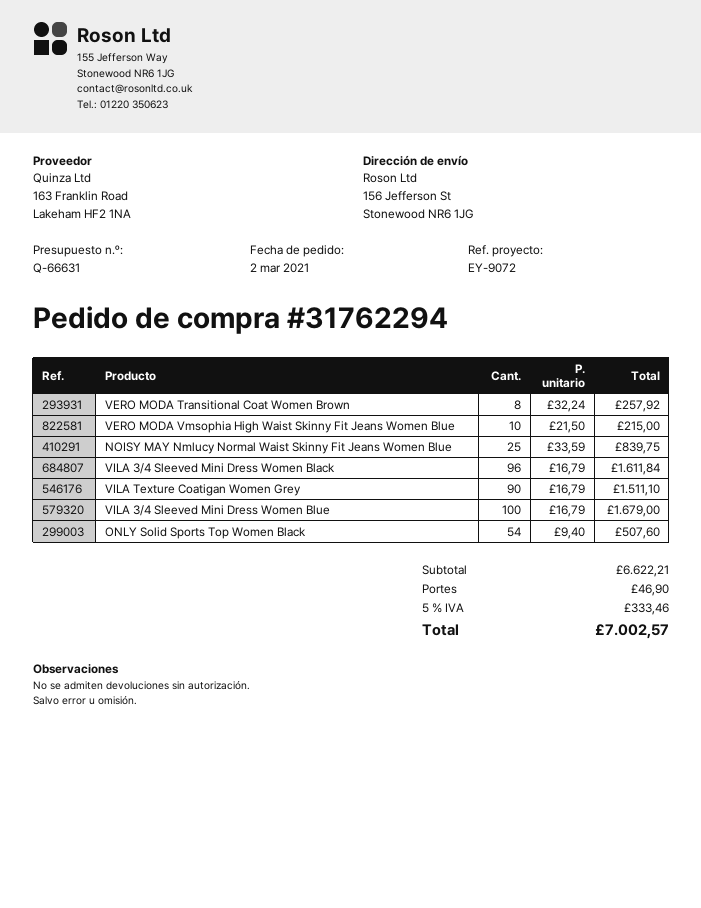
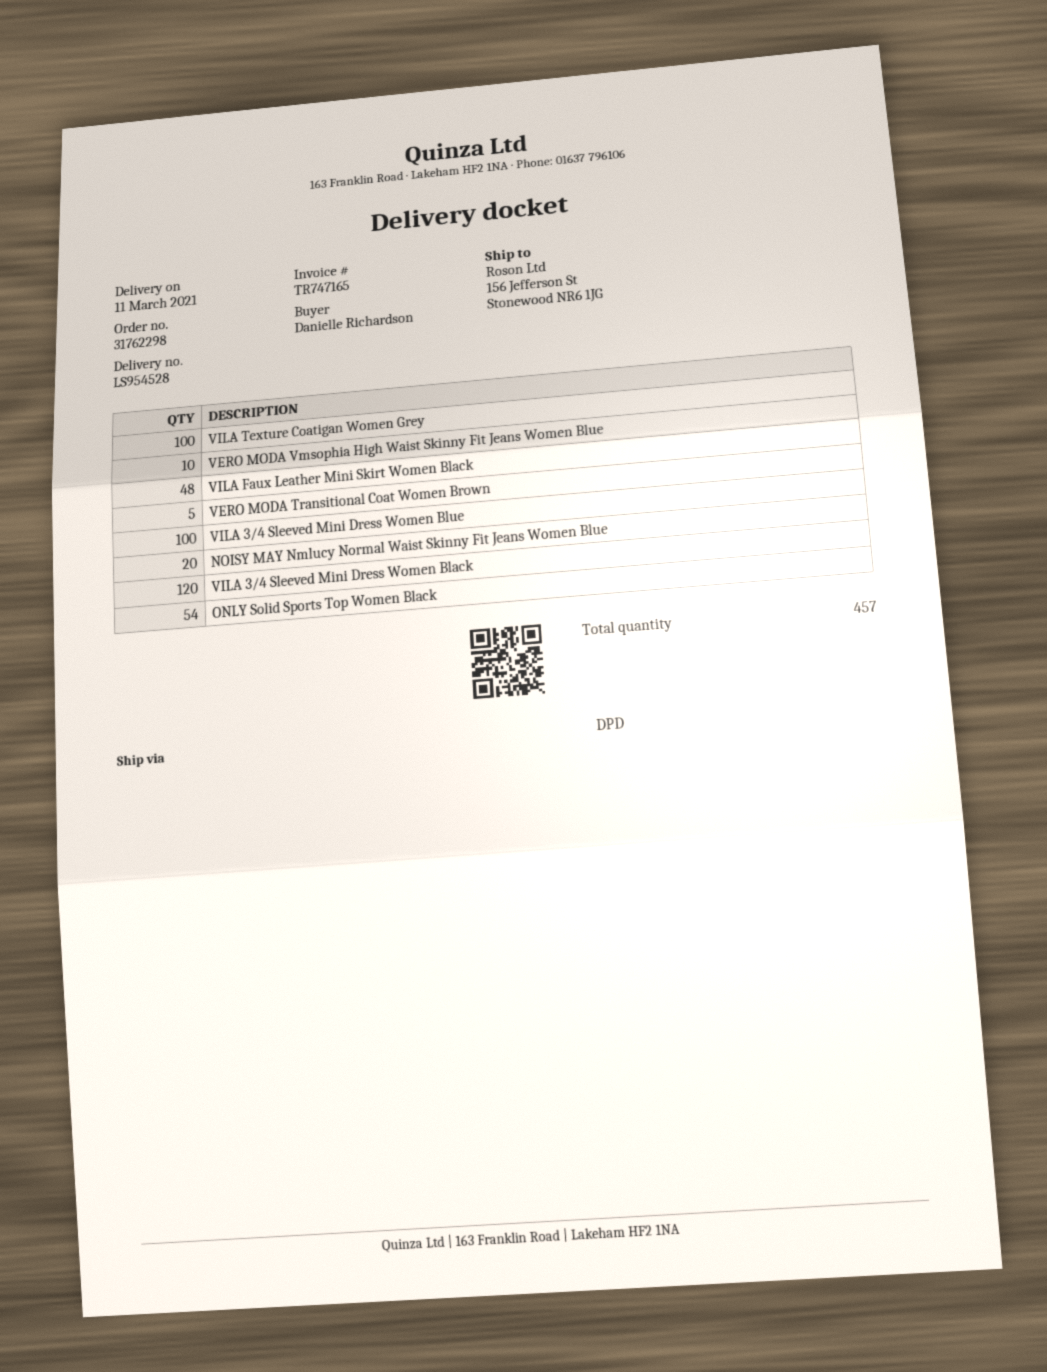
order number: 31762294 -> 31762298
VERO MODA Transitional Coat Women Brown: 8 -> 5
NOISY MAY Nmlucy Normal Waist Skinny Fit Jeans Women Blue: 25 -> 20
VILA 3/4 Sleeved Mini Dress Women Black: 96 -> 120
VILA Texture Coatigan Women Grey: 90 -> 100
VILA Faux Leather Mini Skirt Women Black: none -> 48

